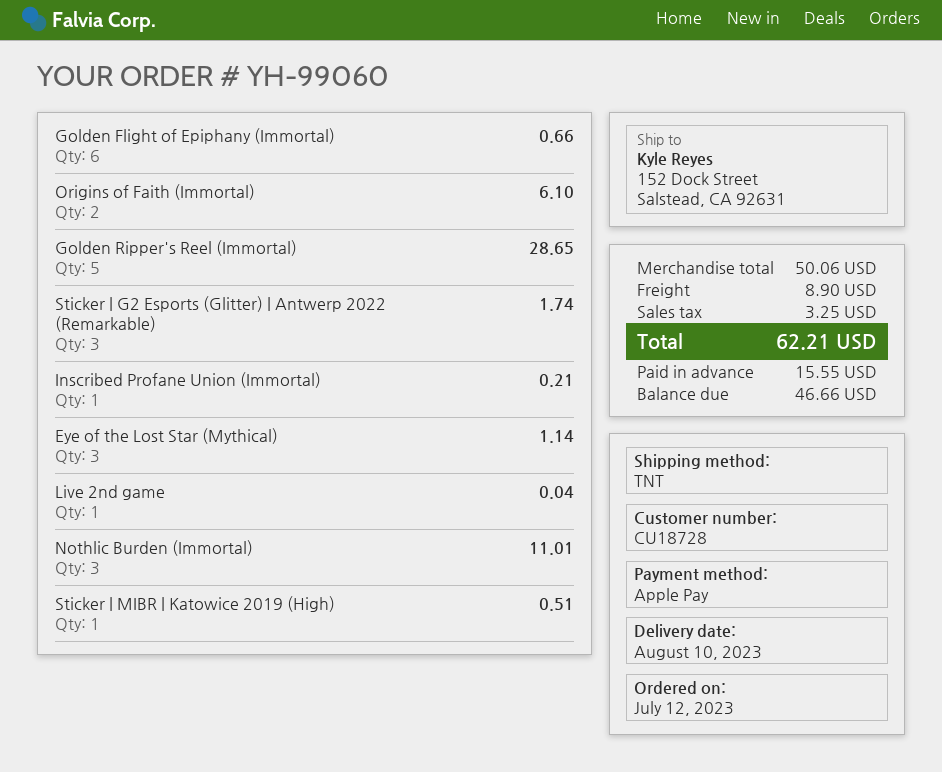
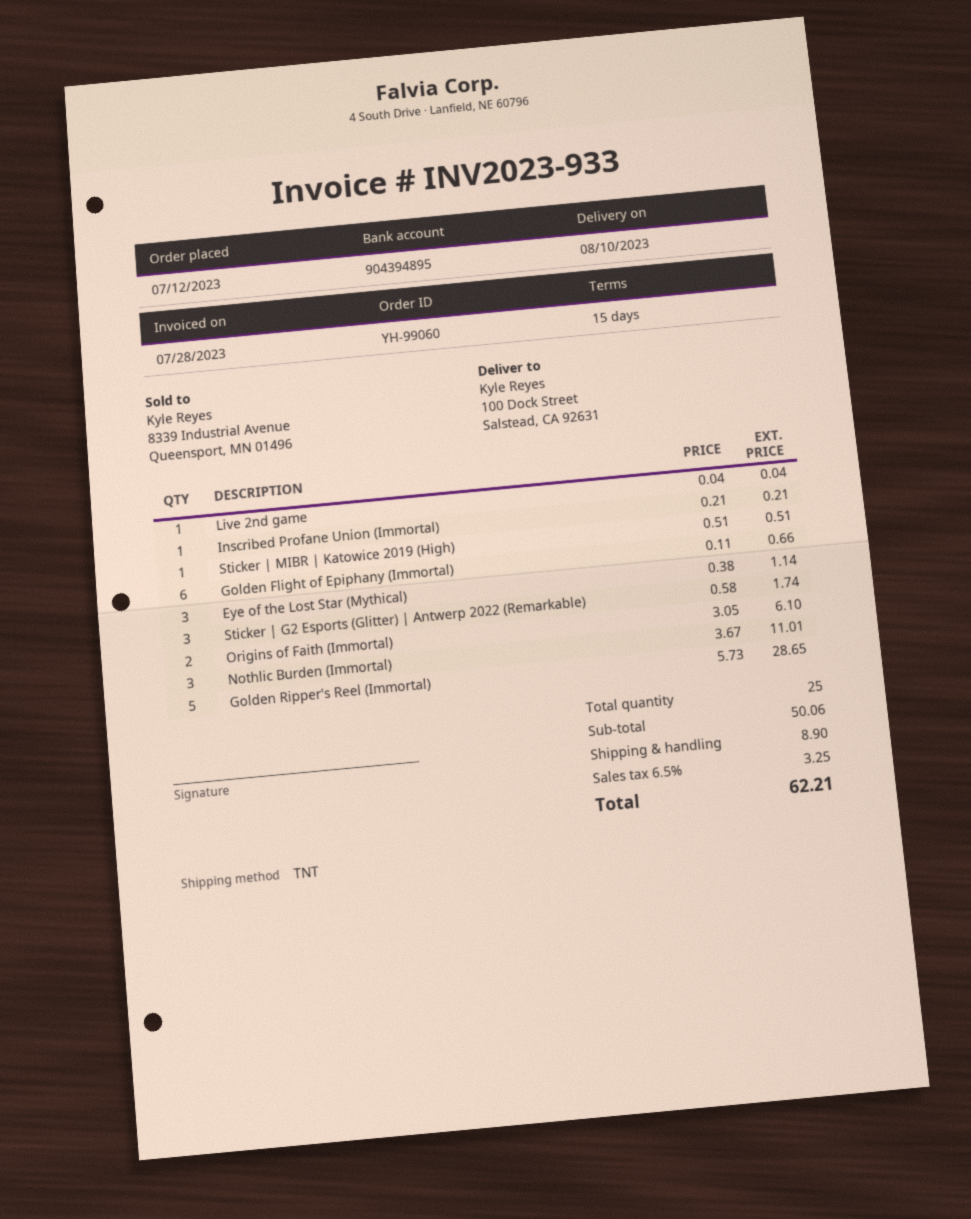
ship to: 152 Dock Street, Salstead, CA 92631 -> 100 Dock Street, Salstead, CA 92631

